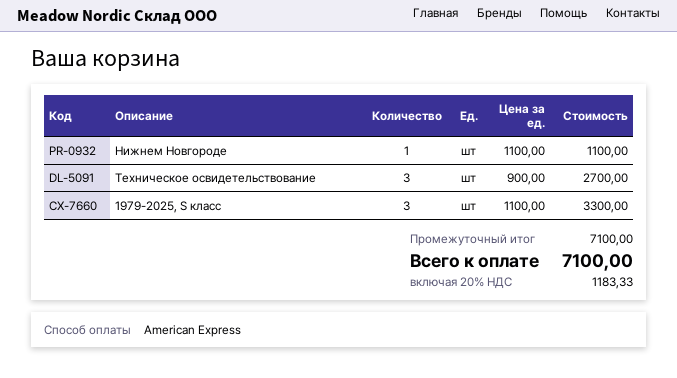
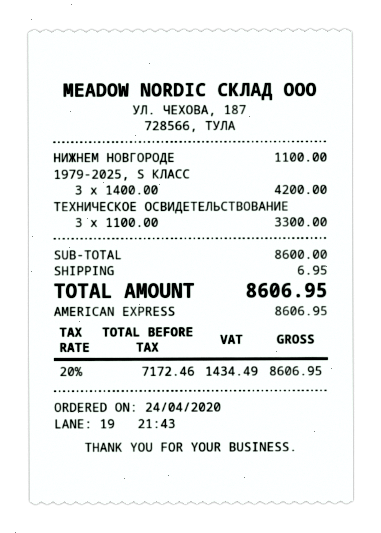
Техническое освидетельствование: 3 x 900.00 = 2700.00 -> 3 x 1100.00 = 3300.00
1979-2025, S класс: 3 x 1100.00 = 3300.00 -> 3 x 1400.00 = 4200.00
subtotal: 7100.00 -> 8600.00
shipping: none -> 6.95
tax: 20% = 1183.33 -> 20% = 1434.49
total: 7100.00 -> 8606.95

